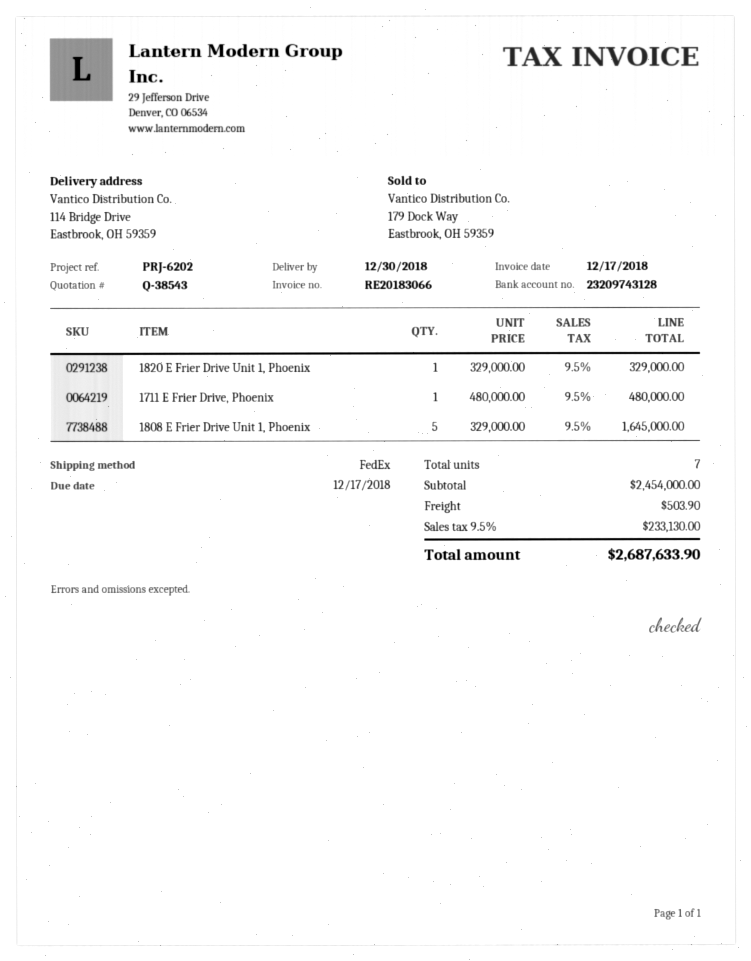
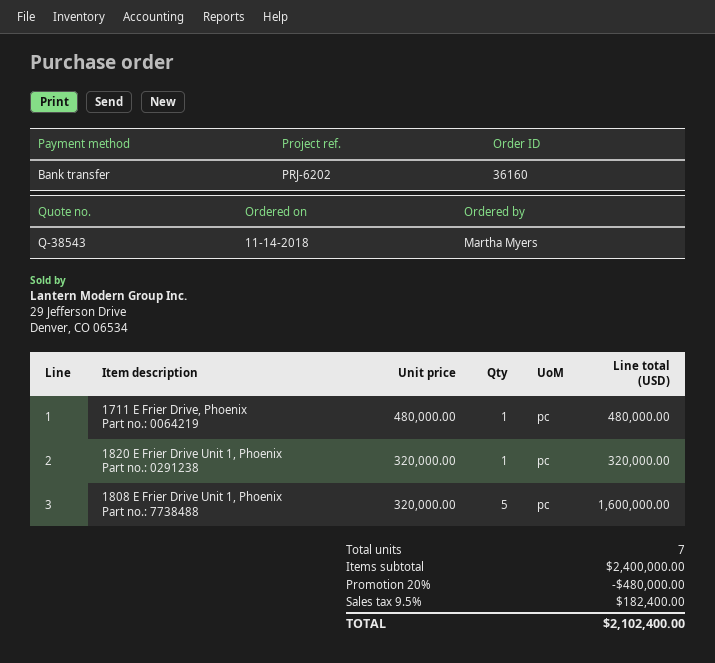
1820 E Frier Drive Unit 1, Phoenix: 1 x 329000.00 = 329000.00 -> 1 x 320000.00 = 320000.00
1808 E Frier Drive Unit 1, Phoenix: 5 x 329000.00 = 1645000.00 -> 5 x 320000.00 = 1600000.00
subtotal: 2454000.00 -> 2400000.00
discount: none -> 20% = 480000.00
shipping: 503.90 -> none
tax: 9.5% = 233130.00 -> 9.5% = 182400.00
total: 2687633.90 -> 2102400.00

